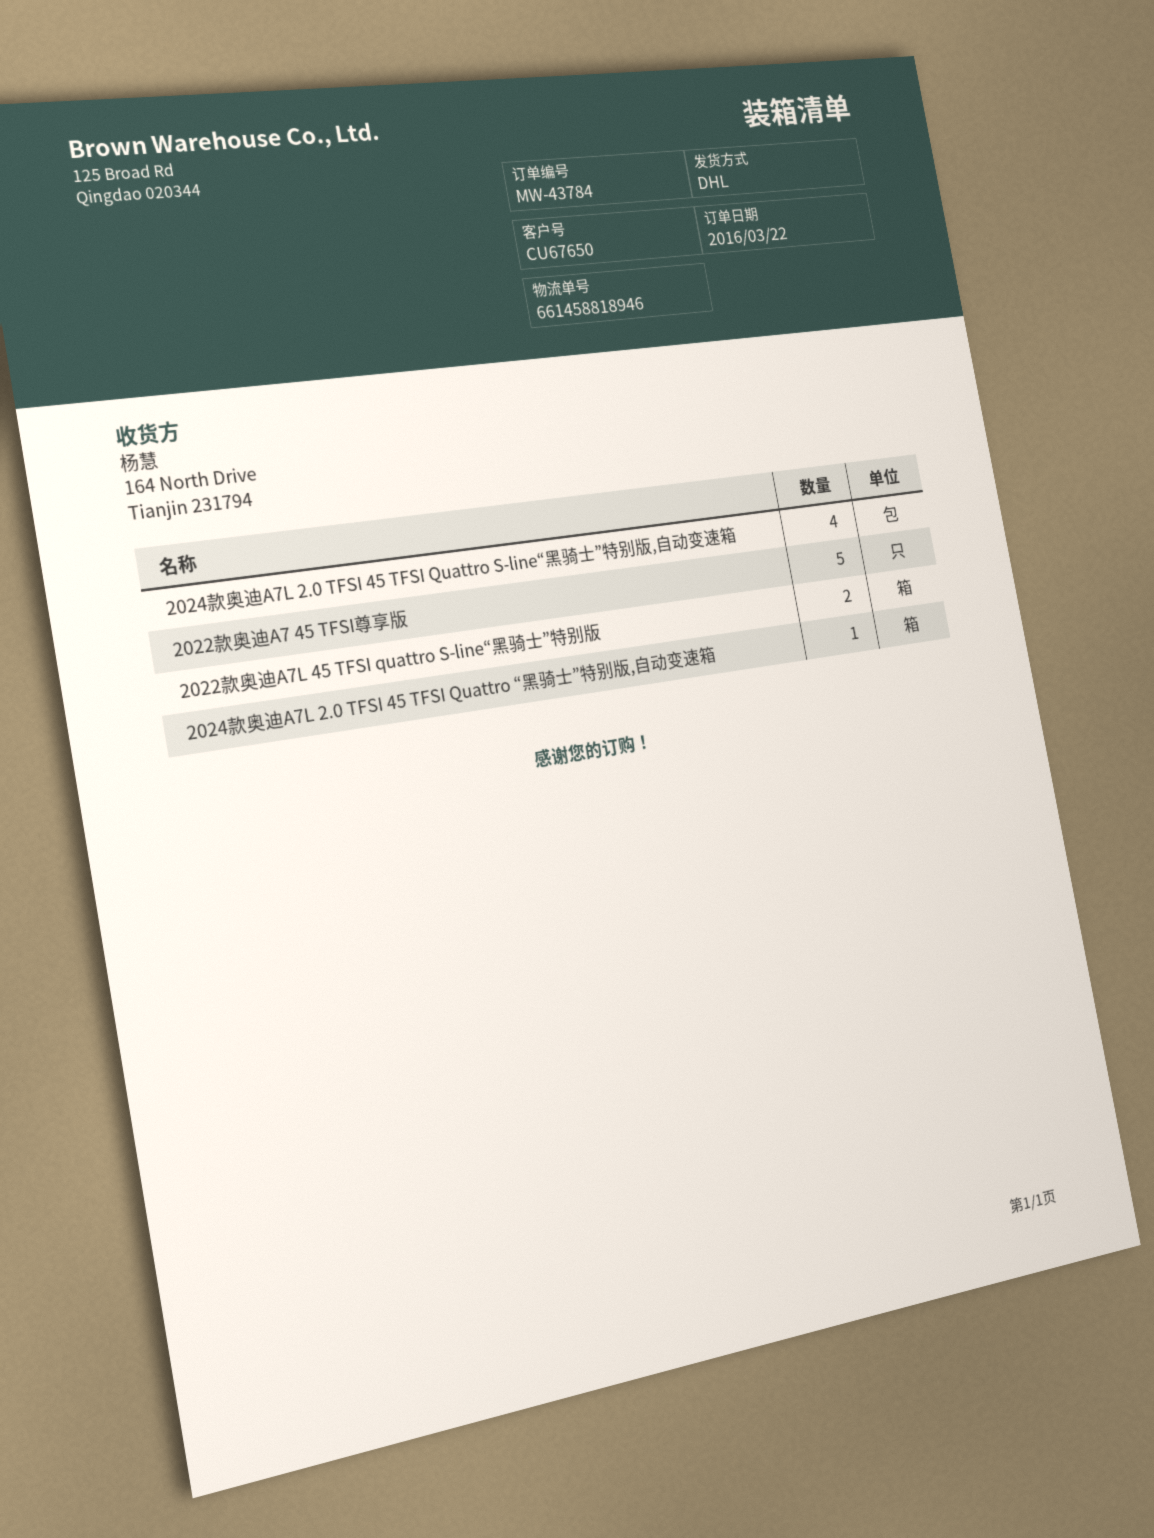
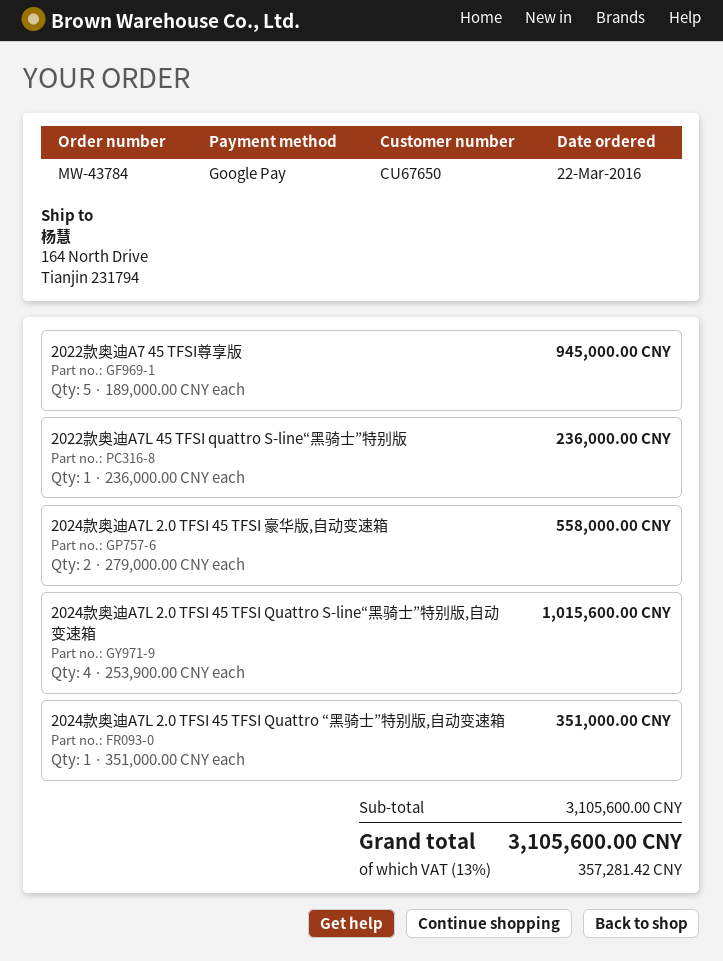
2022款奥迪A7L 45 TFSI quattro S-line“黑骑士”特别版: 2 -> 1
2024款奥迪A7L 2.0 TFSI 45 TFSI 豪华版,自动变速箱: none -> 2

